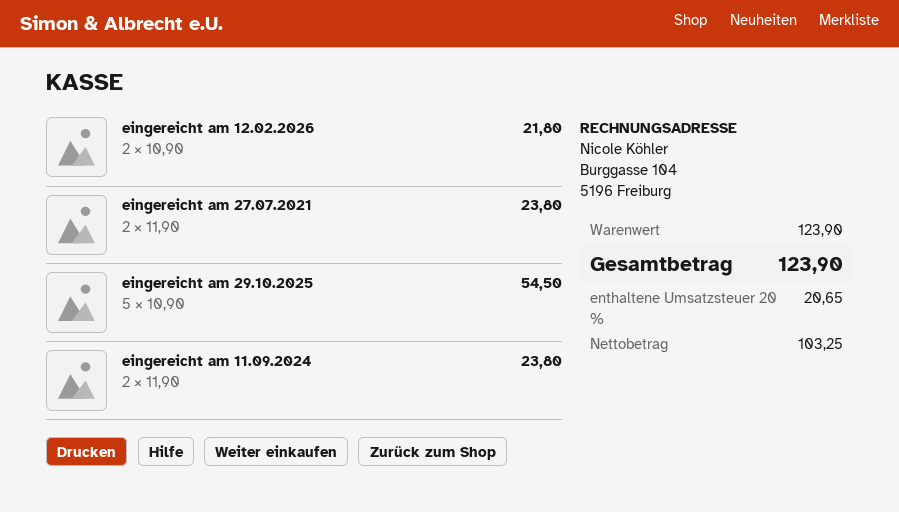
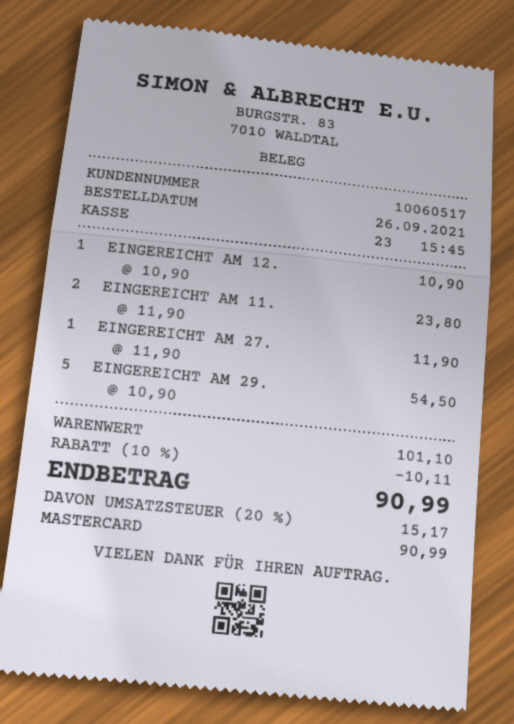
eingereicht am 12.02.2026: 2 x 10.90 = 21.80 -> 1 x 10.90 = 10.90
eingereicht am 27.07.2021: 2 x 11.90 = 23.80 -> 1 x 11.90 = 11.90
subtotal: 123.90 -> 101.10
discount: none -> 10% = 10.11
tax: 20% = 20.65 -> 20% = 15.17
total: 123.90 -> 90.99

